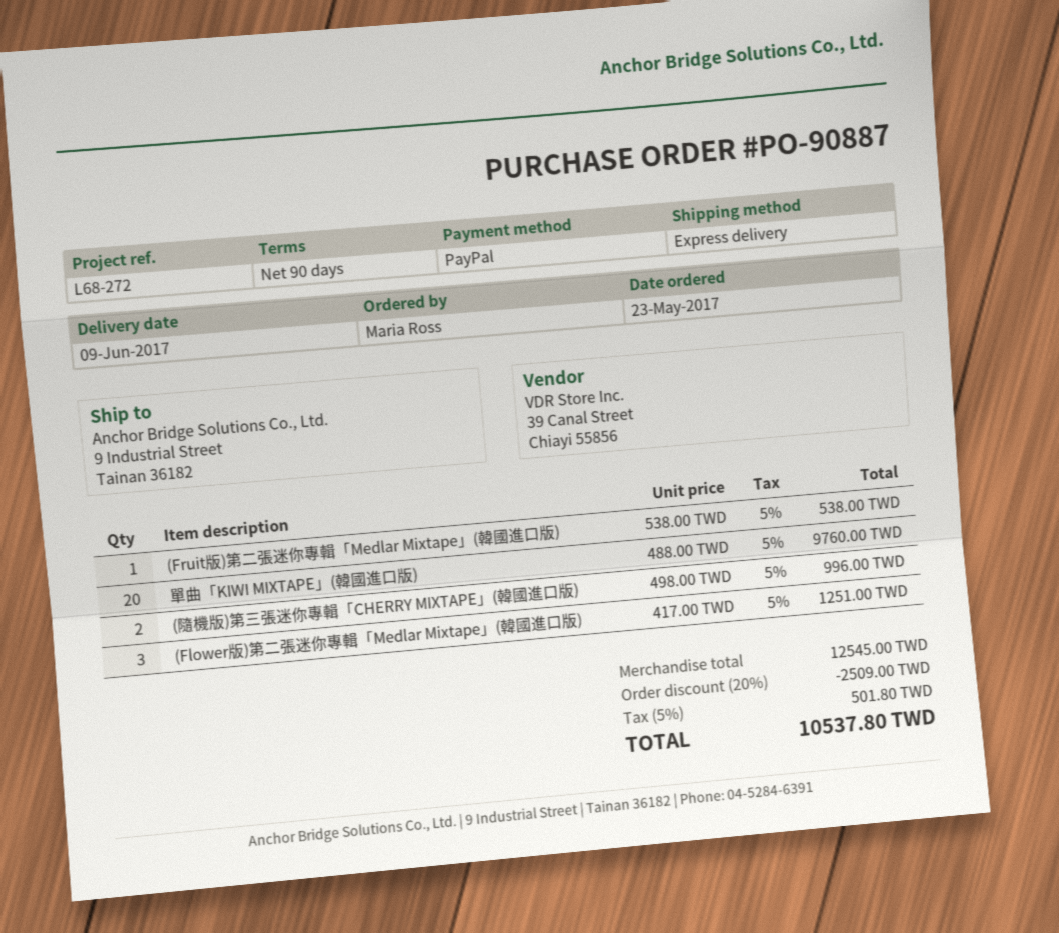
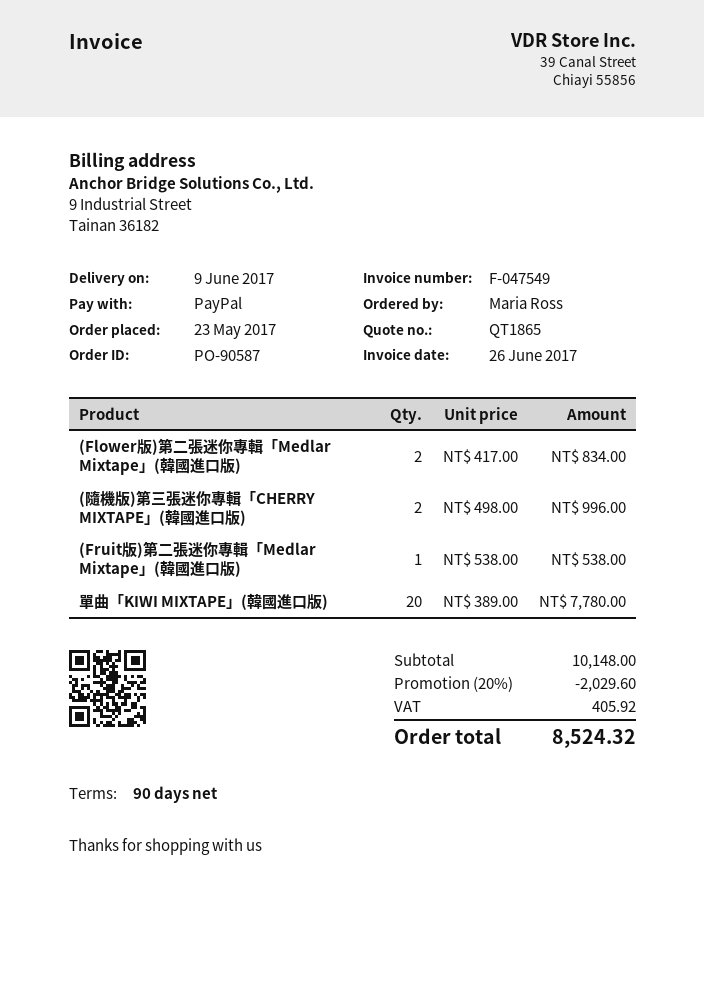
order number: PO-90887 -> PO-90587
單曲「KIWI MIXTAPE」(韓國進口版): 20 x 488.00 = 9760.00 -> 20 x 389.00 = 7780.00
(Flower版)第二張迷你專輯「Medlar Mixtape」(韓國進口版): 3 x 417.00 = 1251.00 -> 2 x 417.00 = 834.00
subtotal: 12545.00 -> 10148.00
discount: 20% = 2509.00 -> 20% = 2029.60
tax: 501.80 -> 405.92
total: 10537.80 -> 8524.32

